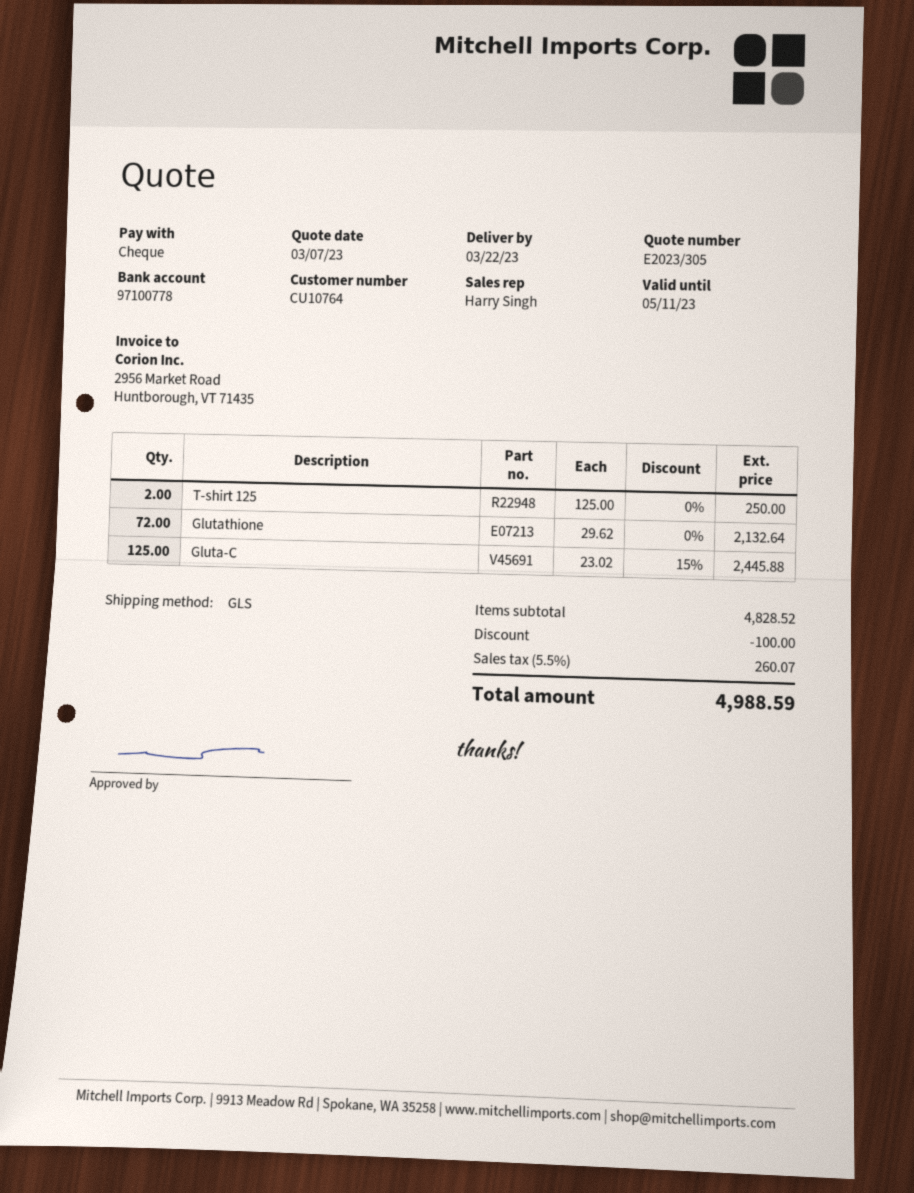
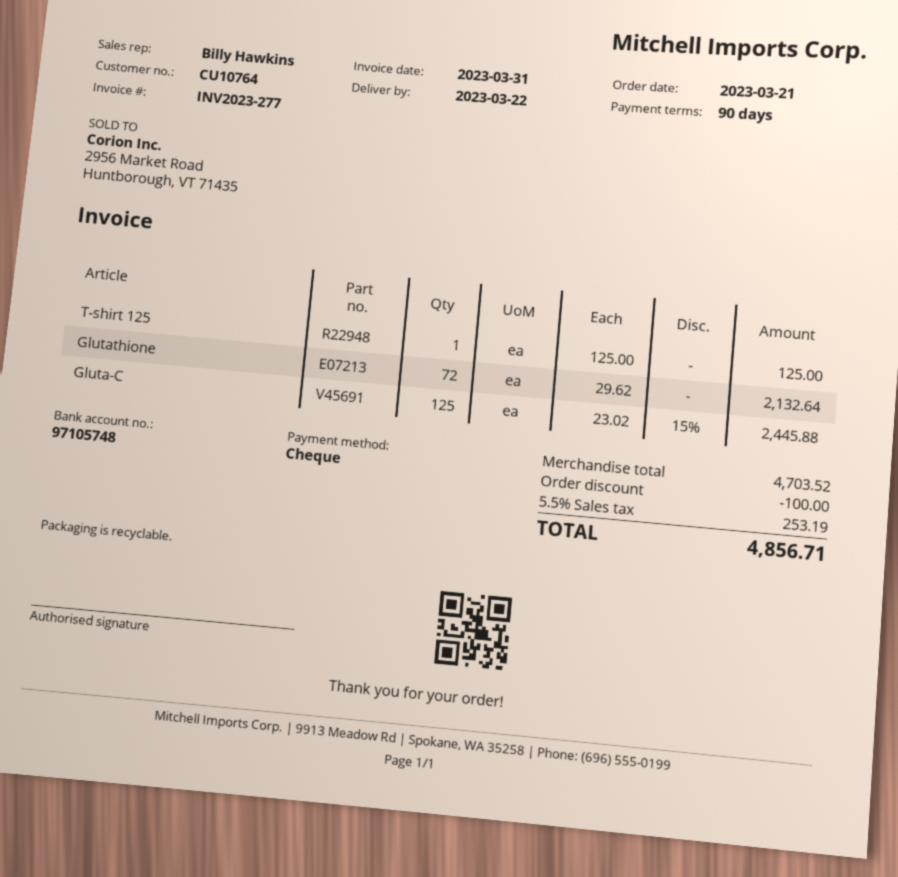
sales rep: Harry Singh -> Billy Hawkins
bank account: 97100778 -> 97105748
T-shirt 125: 2 x 125.00 = 250.00 -> 1 x 125.00 = 125.00
subtotal: 4828.52 -> 4703.52
tax: 5.5% = 260.07 -> 5.5% = 253.19
total: 4988.59 -> 4856.71

